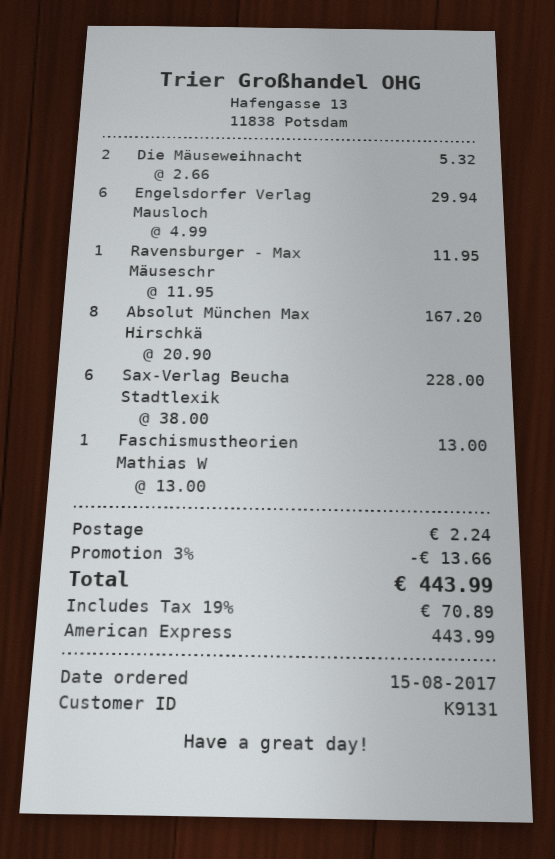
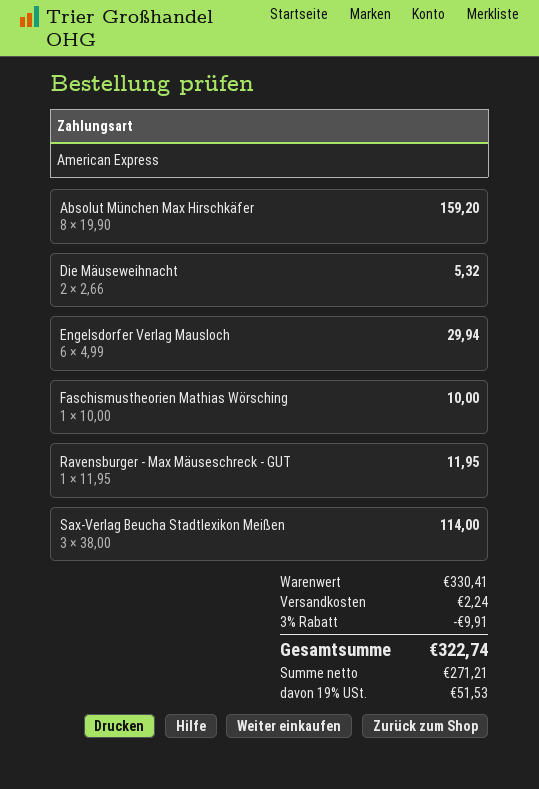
Absolut München Max Hirschkä: 8 x 20.90 = 167.20 -> 8 x 19.90 = 159.20
Sax-Verlag Beucha Stadtlexik: 6 x 38.00 = 228.00 -> 3 x 38.00 = 114.00
Faschismustheorien Mathias W: 1 x 13.00 = 13.00 -> 1 x 10.00 = 10.00
discount: 3% = 13.66 -> 3% = 9.91
tax: 19% = 70.89 -> 19% = 51.53
total: 443.99 -> 322.74

